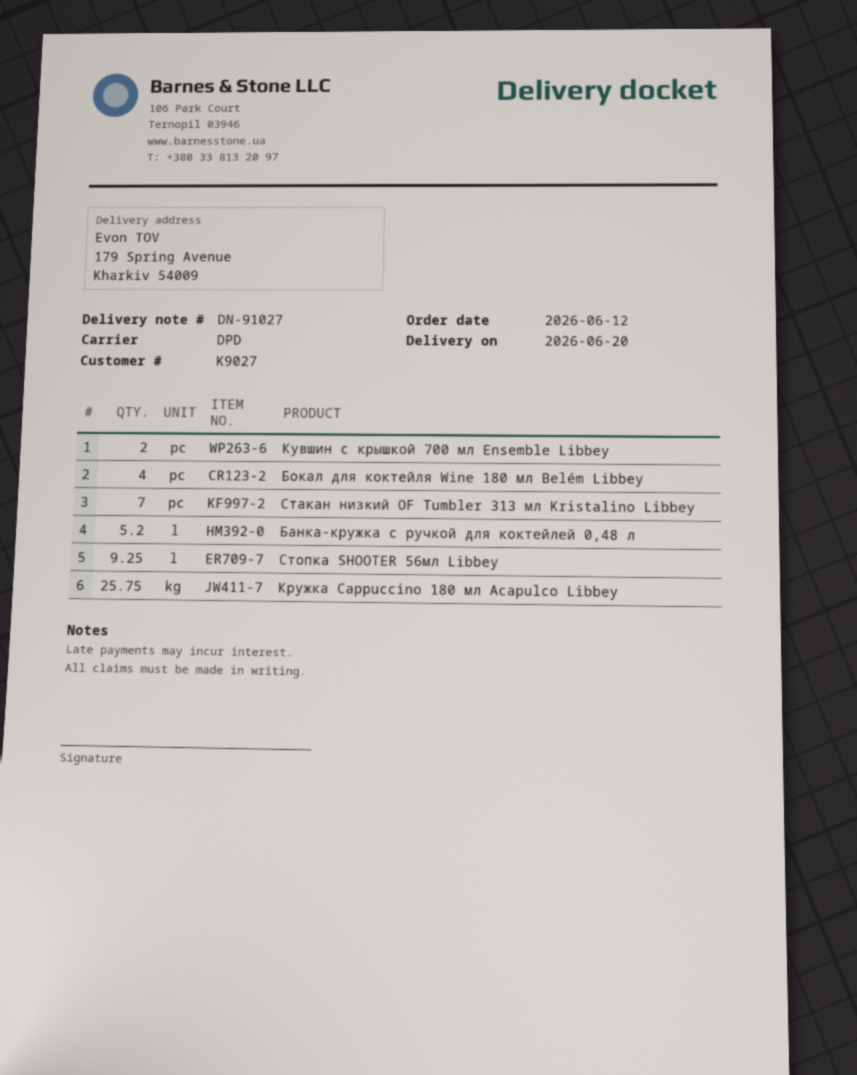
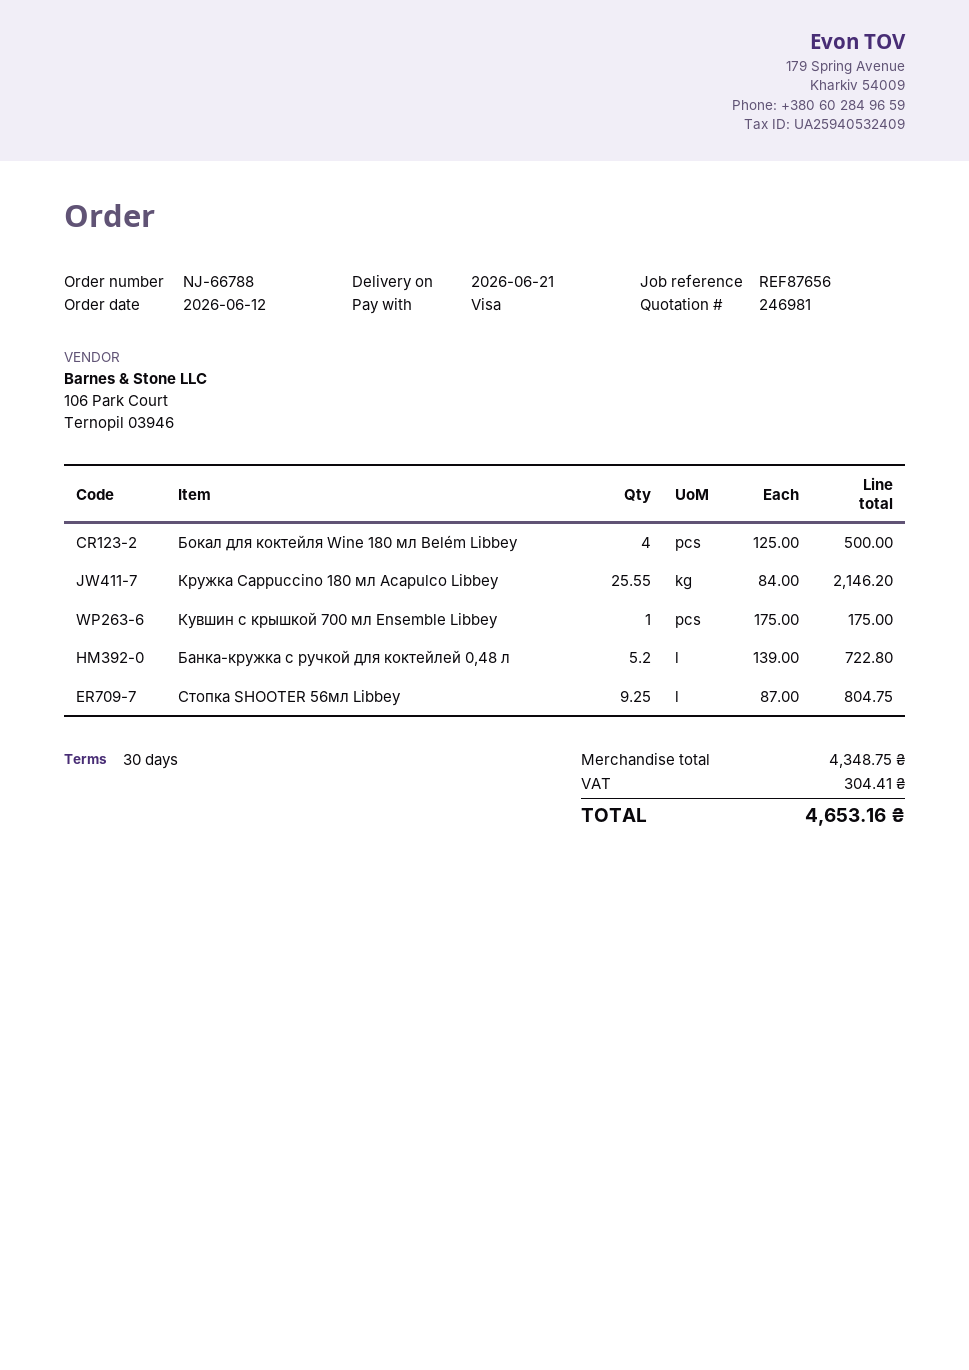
delivery date: 2026-06-20 -> 2026-06-21
Кувшин с крышкой 700 мл Ensemble Libbey: 2 -> 1
Стакан низкий OF Tumbler 313 мл Kristalino Libbey: 7 -> none
Кружка Cappuccino 180 мл Acapulco Libbey: 25.75 -> 25.55

